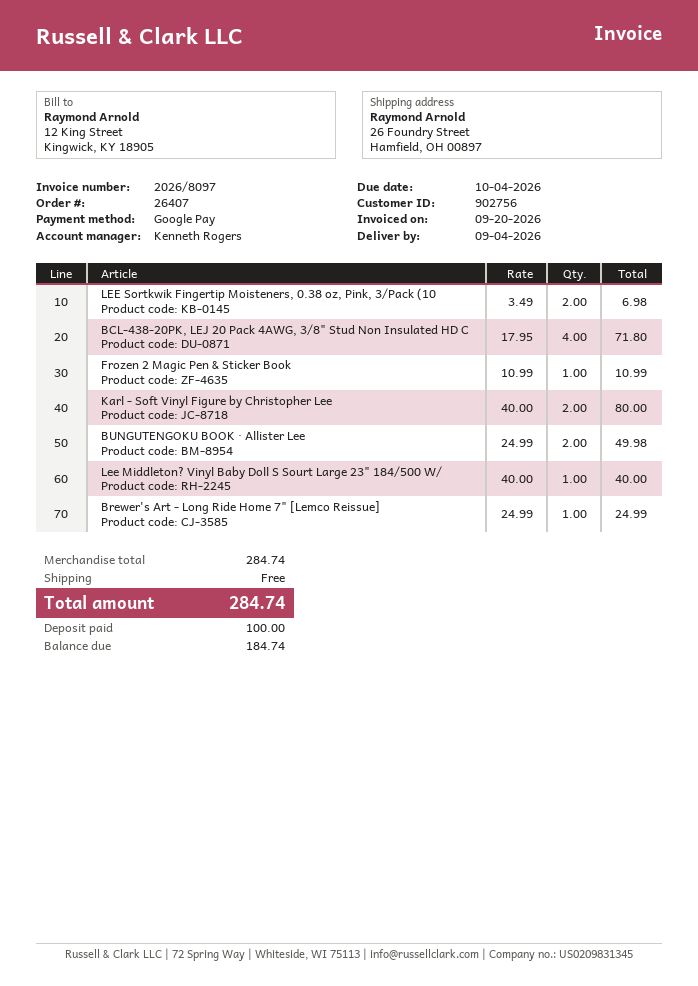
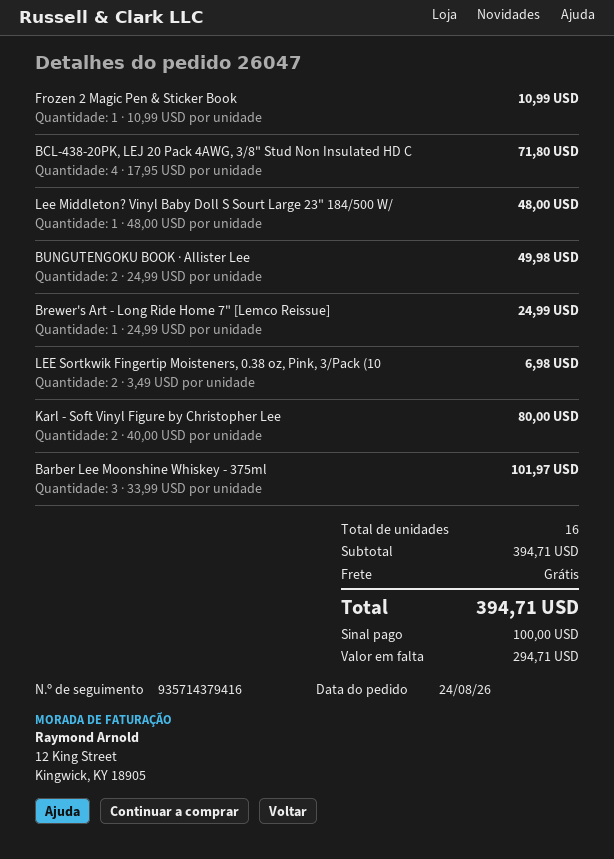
order number: 26407 -> 26047
Lee Middleton? Vinyl Baby Doll S Sourt Large 23" 184/500 W/: 1 x 40.00 = 40.00 -> 1 x 48.00 = 48.00
Barber Lee Moonshine Whiskey - 375ml: none -> 3 x 33.99 = 101.97
subtotal: 284.74 -> 394.71
total: 284.74 -> 394.71
balance: 184.74 -> 294.71

